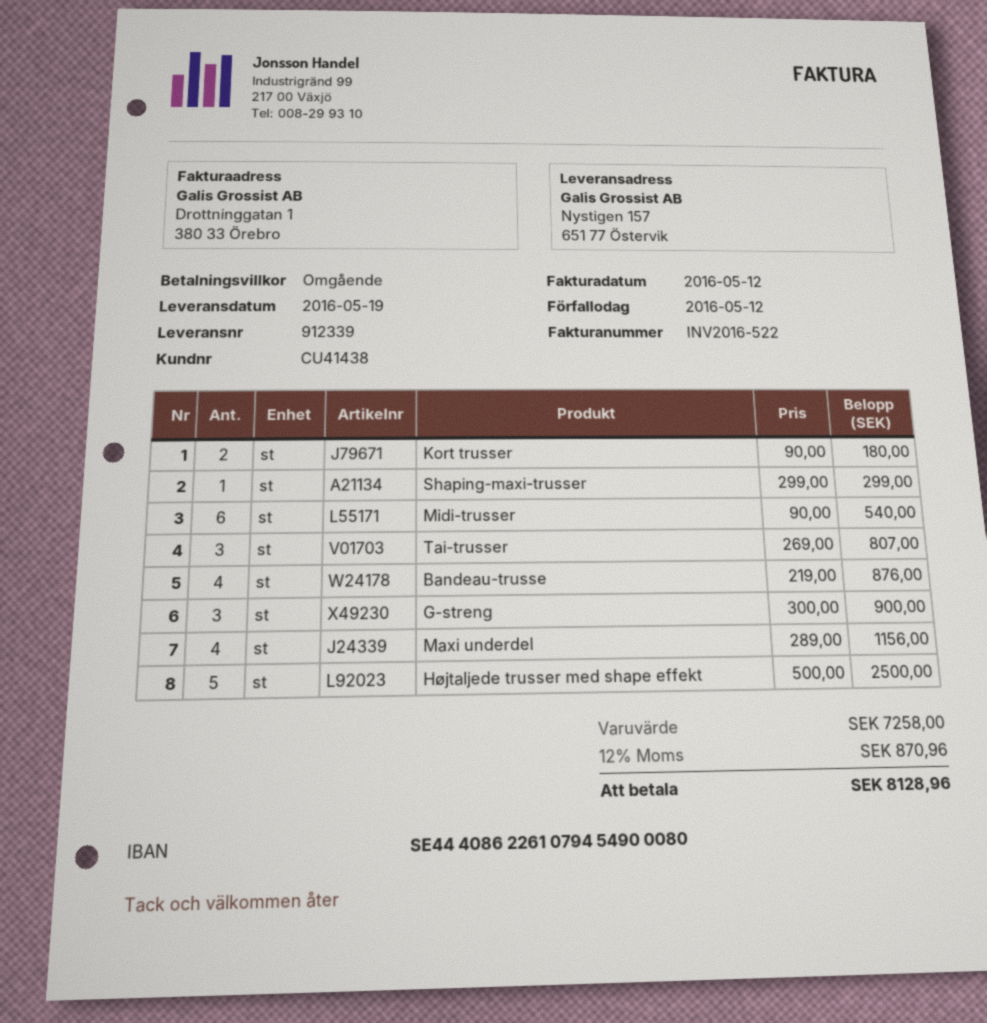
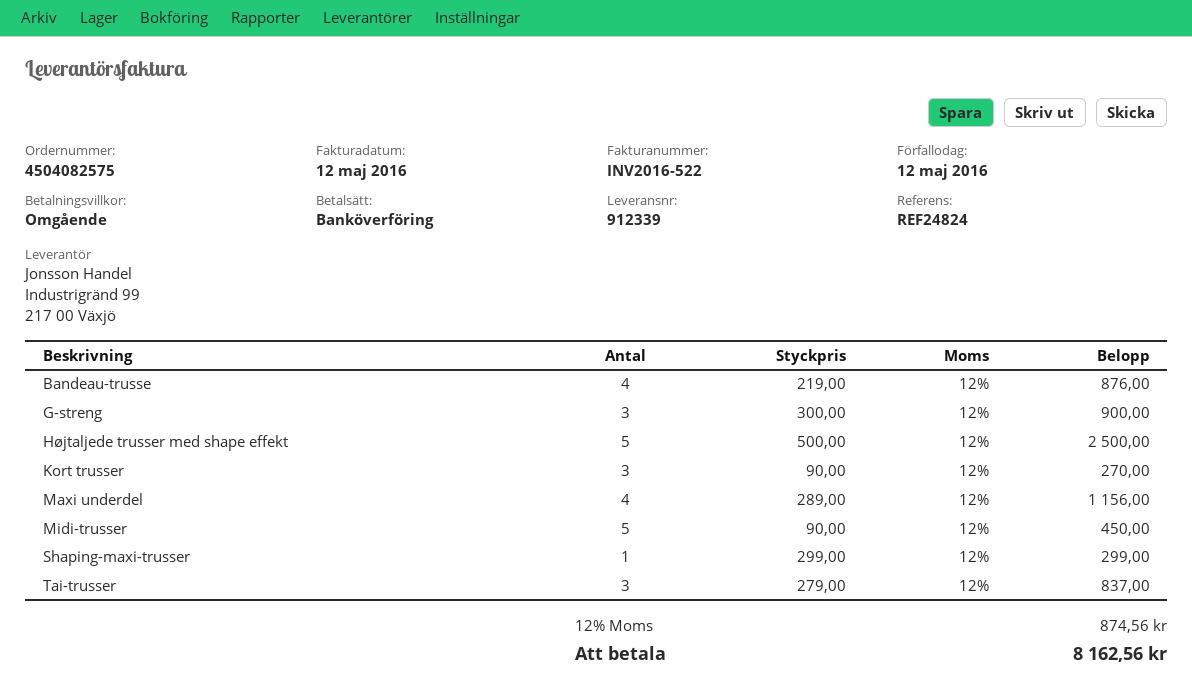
Kort trusser: 2 x 90.00 = 180.00 -> 3 x 90.00 = 270.00
Midi-trusser: 6 x 90.00 = 540.00 -> 5 x 90.00 = 450.00
Tai-trusser: 3 x 269.00 = 807.00 -> 3 x 279.00 = 837.00
tax: 12% = 870.96 -> 12% = 874.56
total: 8128.96 -> 8162.56

